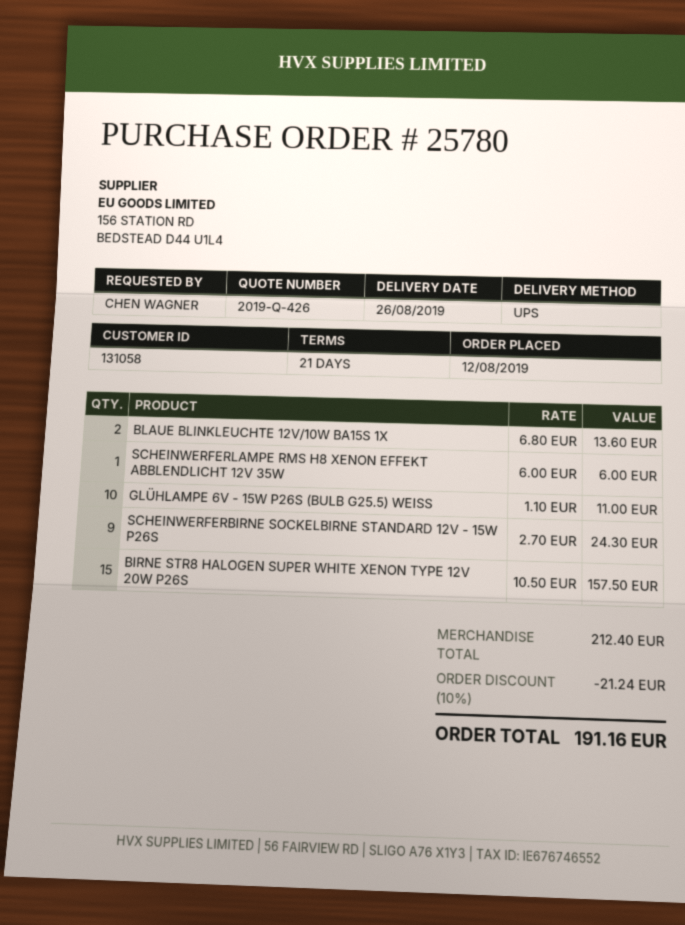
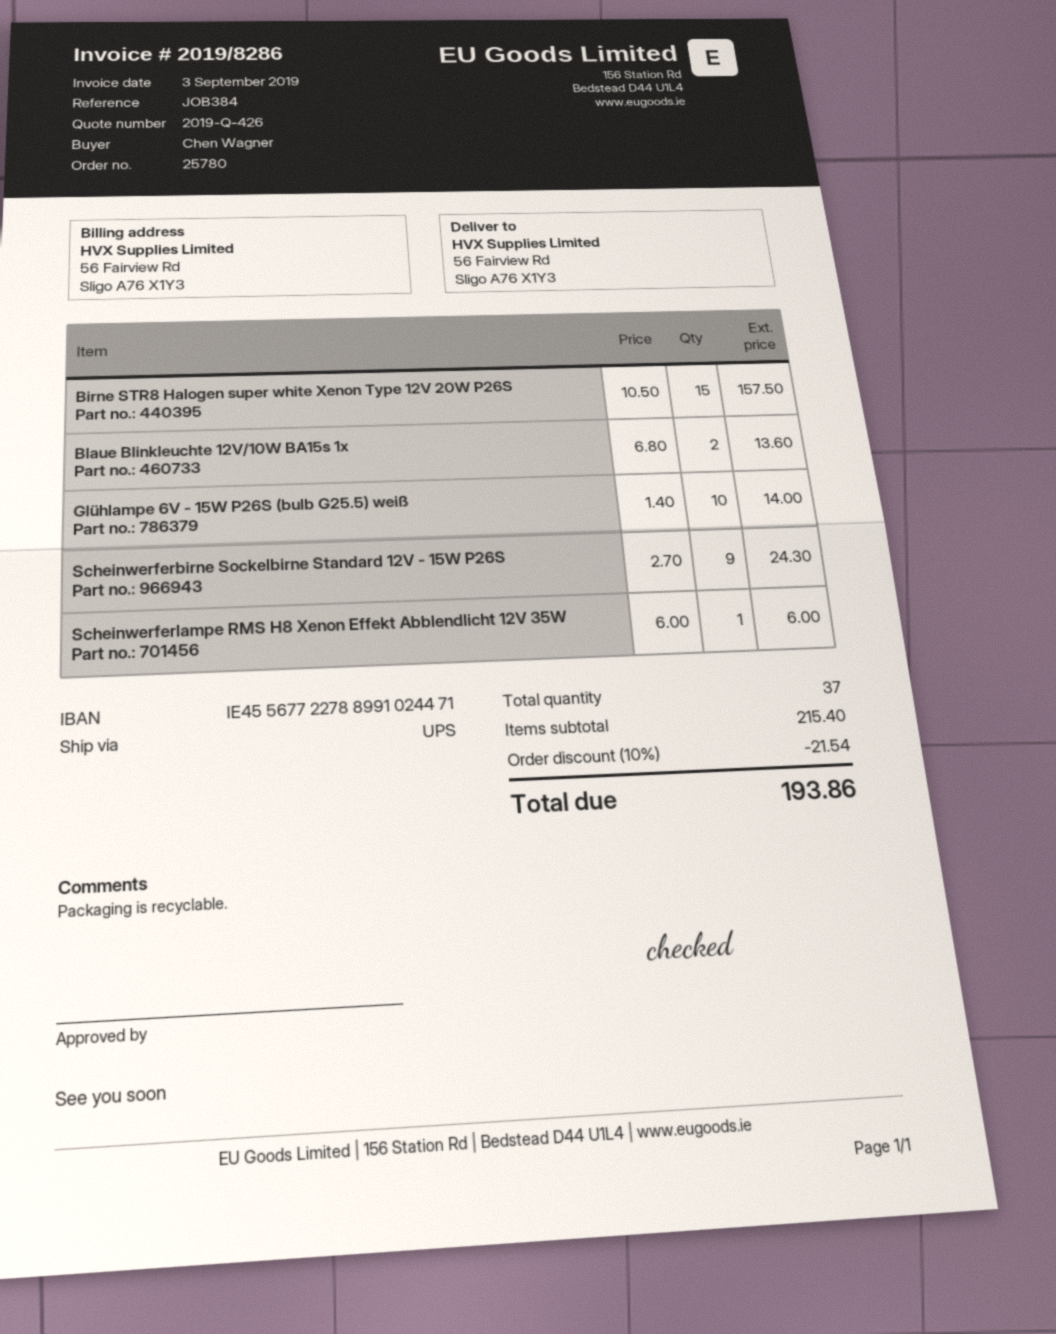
GLÜHLAMPE 6V - 15W P26S (BULB G25.5) WEISS: 10 x 1.10 = 11.00 -> 10 x 1.40 = 14.00
subtotal: 212.40 -> 215.40
discount: 10% = 21.24 -> 10% = 21.54
total: 191.16 -> 193.86

